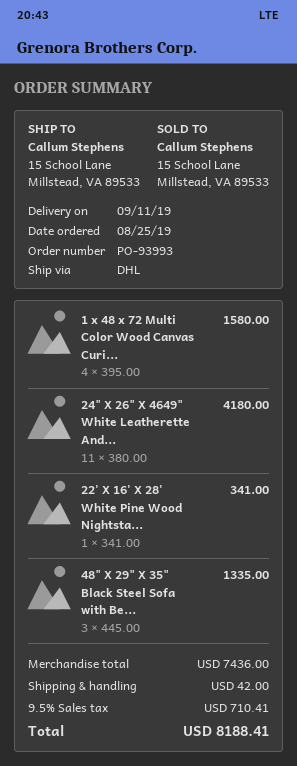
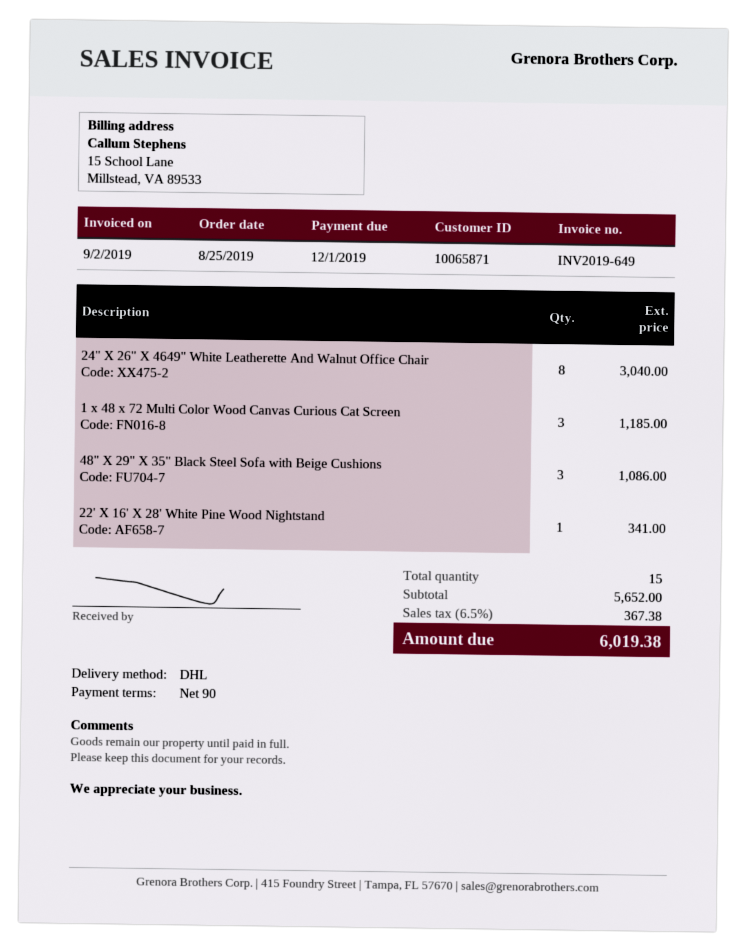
1 x 48 x 72 Multi Color Wood Canvas Curi...: 4 for 1580.00 -> 3 for 1185.00
24" X 26" X 4649" White Leatherette And...: 11 for 4180.00 -> 8 for 3040.00
48" X 29" X 35" Black Steel Sofa with Be...: 3 for 1335.00 -> 3 for 1086.00
subtotal: 7436.00 -> 5652.00
shipping: 42.00 -> none
tax: 9.5% = 710.41 -> 6.5% = 367.38
total: 8188.41 -> 6019.38

